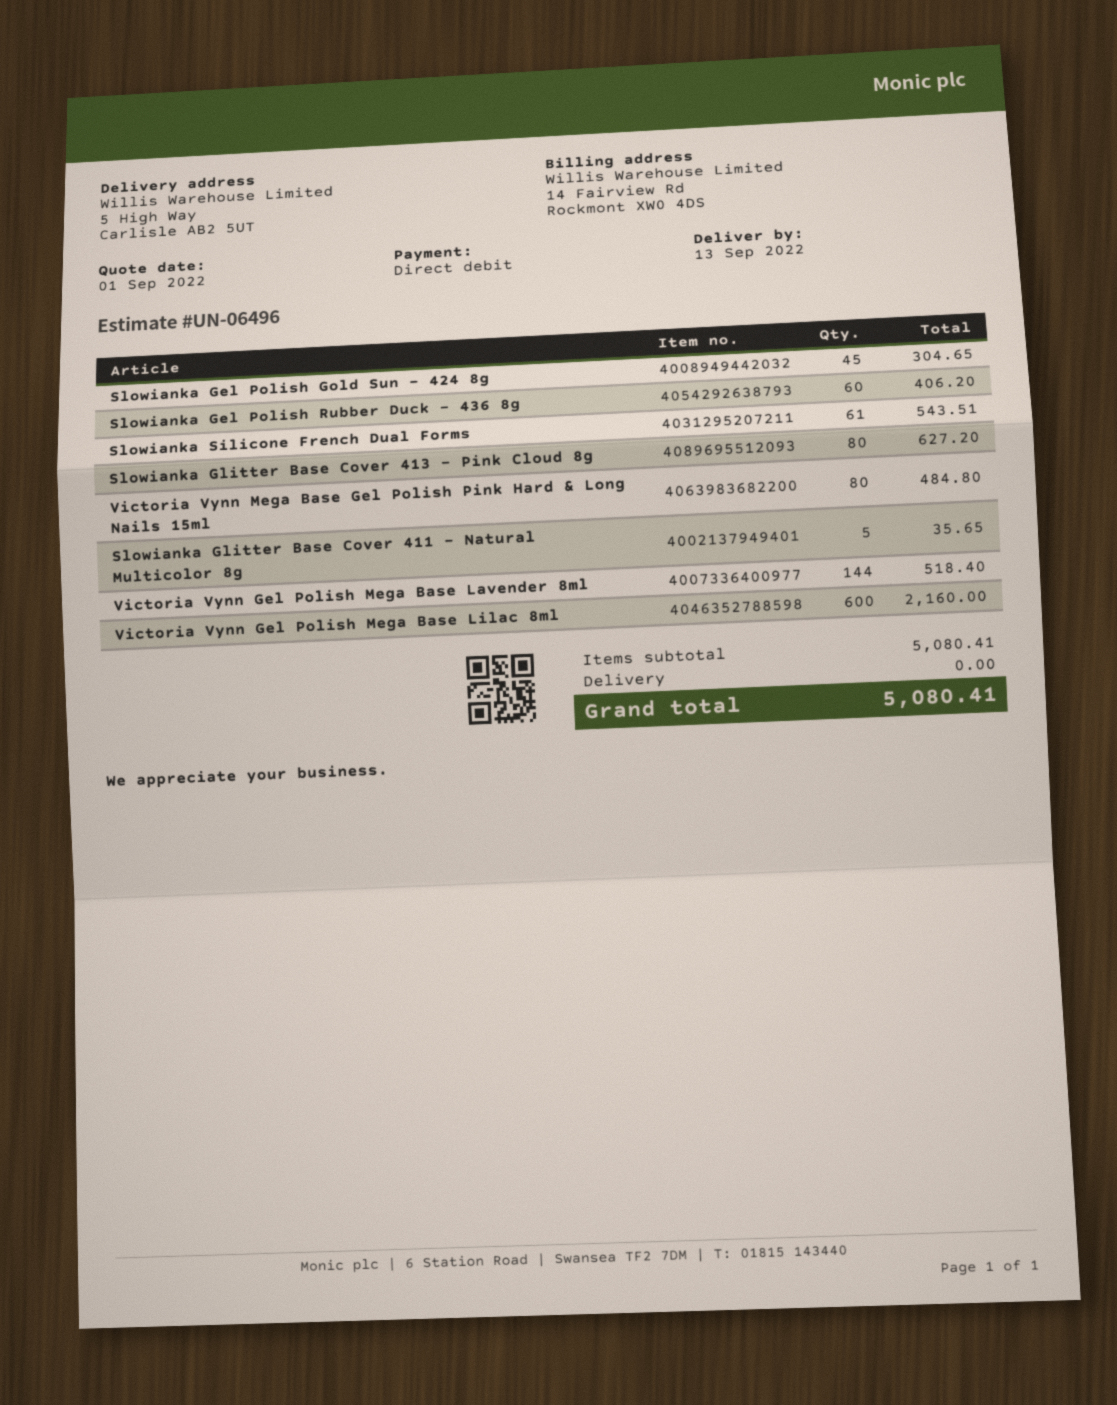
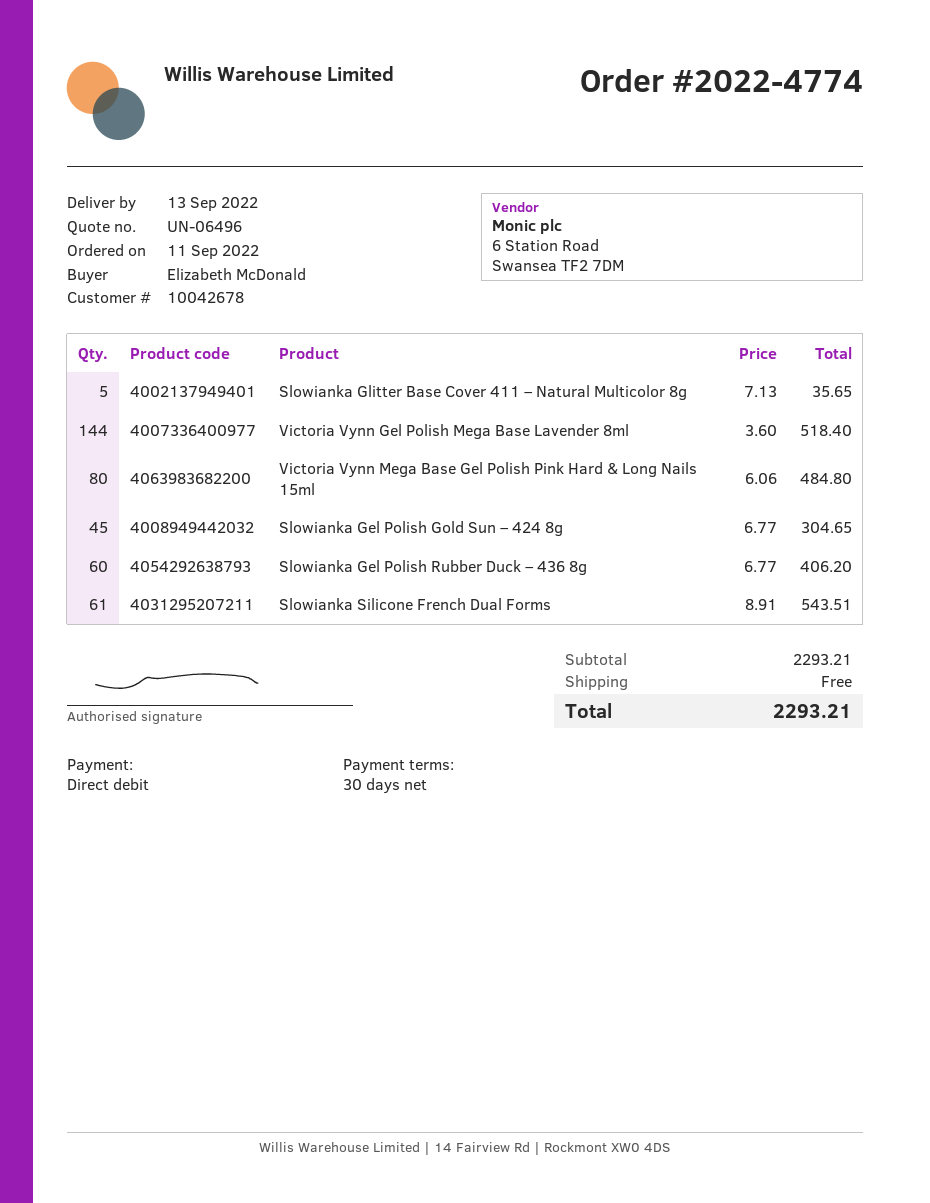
Slowianka Glitter Base Cover 413 – Pink Cloud 8g: 80 for 627.20 -> none
Victoria Vynn Gel Polish Mega Base Lilac 8ml: 600 for 2160.00 -> none
subtotal: 5080.41 -> 2293.21
total: 5080.41 -> 2293.21

